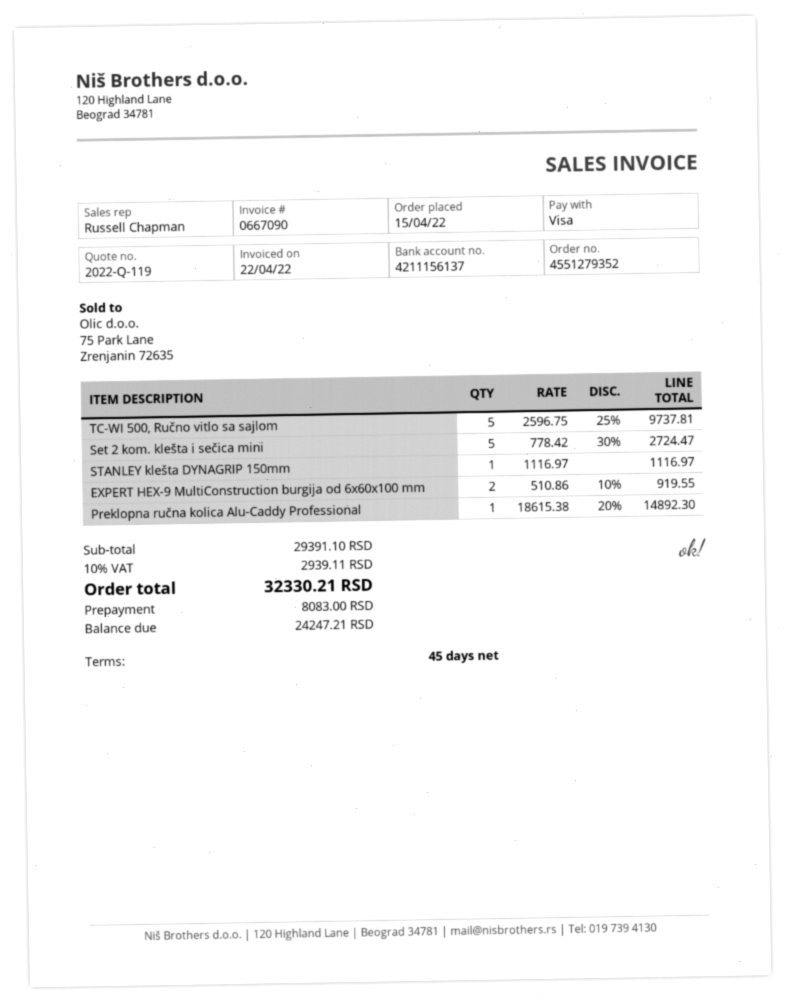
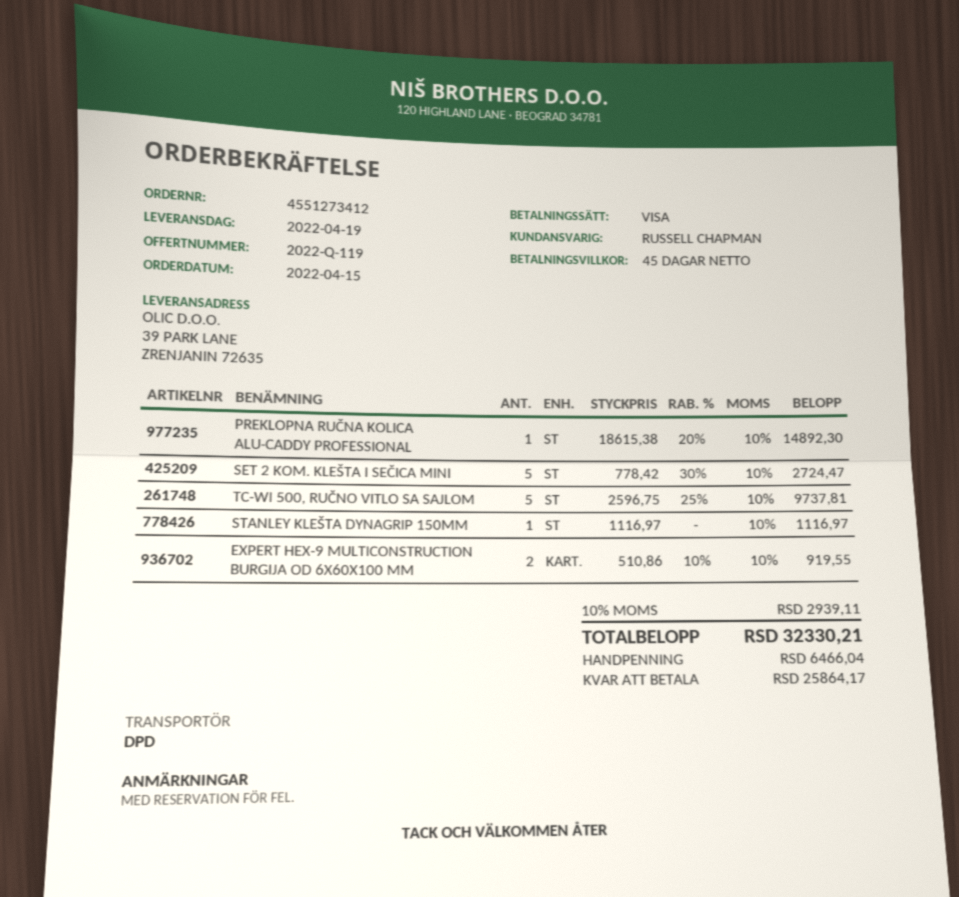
order number: 4551279352 -> 4551273412
deposit: 8083.00 -> 6466.04
balance: 24247.21 -> 25864.17

